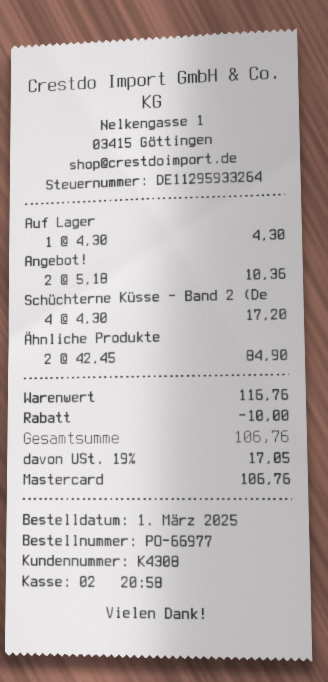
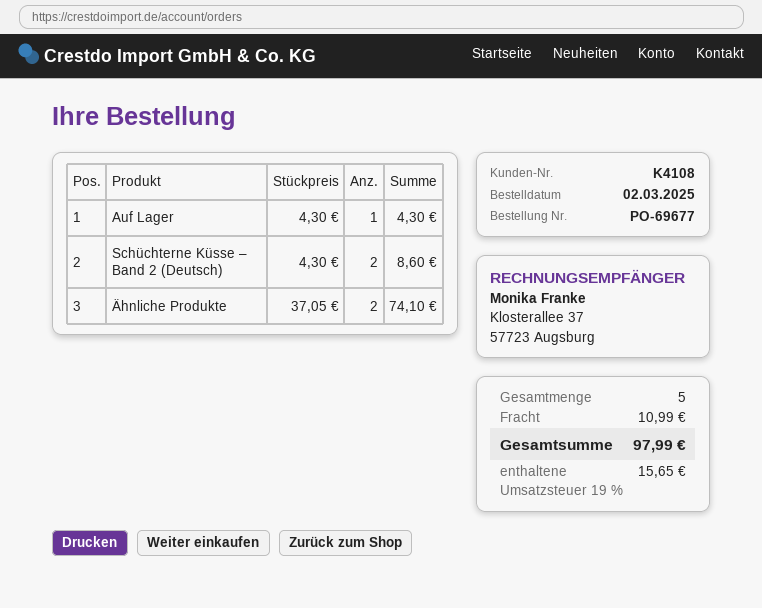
order number: PO-66977 -> PO-69677
order date: 2025-03-01 -> 2025-03-02
customer number: K4308 -> K4108
Angebot!: 2 x 5.18 = 10.36 -> none
Schüchterne Küsse – Band 2 (De: 4 x 4.30 = 17.20 -> 2 x 4.30 = 8.60
Ähnliche Produkte: 2 x 42.45 = 84.90 -> 2 x 37.05 = 74.10
discount: 10.00 -> none
shipping: none -> 10.99
tax: 19% = 17.05 -> 19% = 15.65
total: 106.76 -> 97.99

